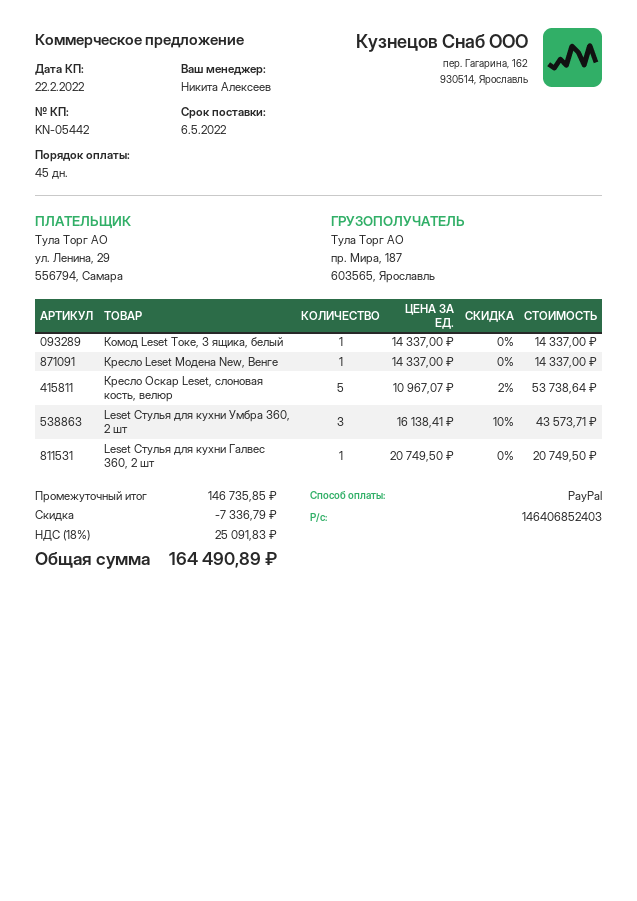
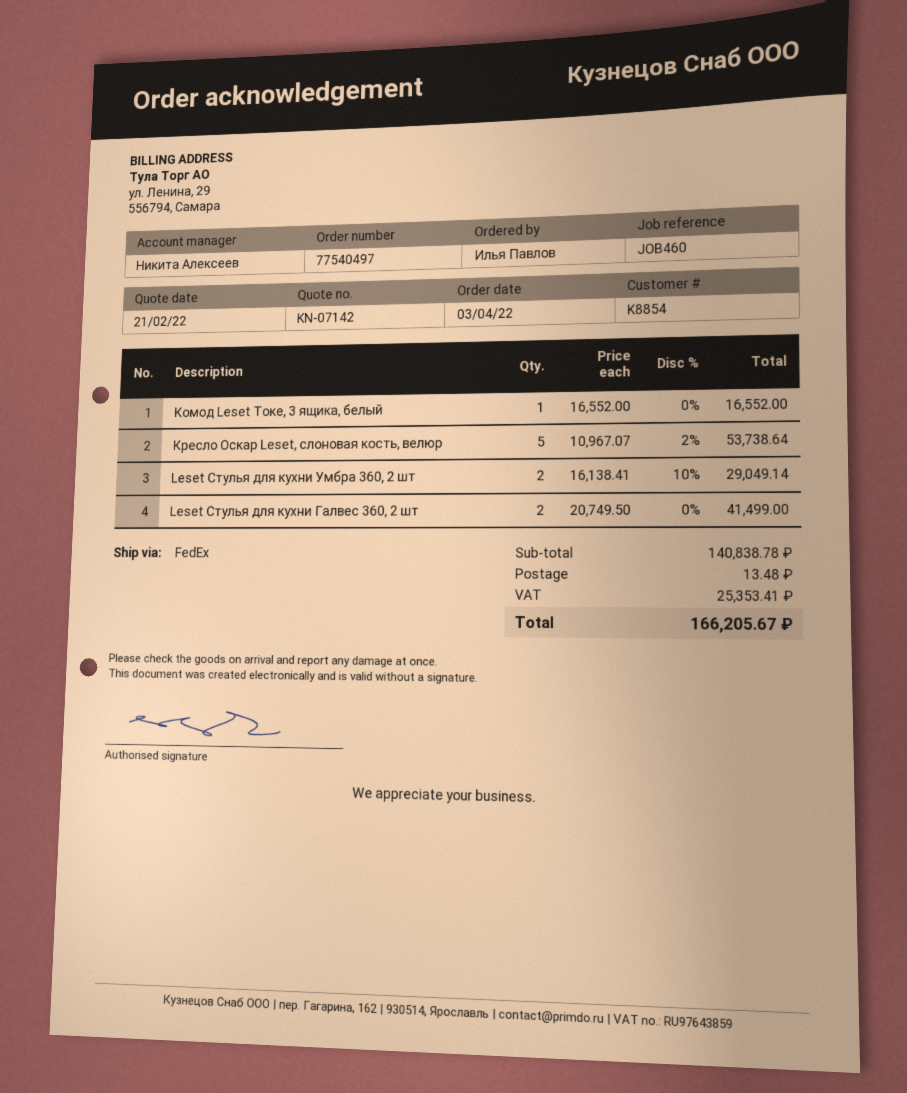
quote number: KN-05442 -> KN-07142
quote date: 2022-02-22 -> 2022-02-21
Комод Leset Токе, 3 ящика, белый: 1 x 14337.00 = 14337.00 -> 1 x 16552.00 = 16552.00
Кресло Leset Модена New, Венге: 1 x 14337.00 = 14337.00 -> none
Leset Стулья для кухни Умбра 360, 2 шт: 3 x 16138.41 - 10% = 43573.71 -> 2 x 16138.41 - 10% = 29049.14
Leset Стулья для кухни Галвес 360, 2 шт: 1 x 20749.50 = 20749.50 -> 2 x 20749.50 = 41499.00
subtotal: 146735.85 -> 140838.78
discount: 7336.79 -> none
shipping: none -> 13.48
tax: 25091.83 -> 25353.41
total: 164490.89 -> 166205.67

